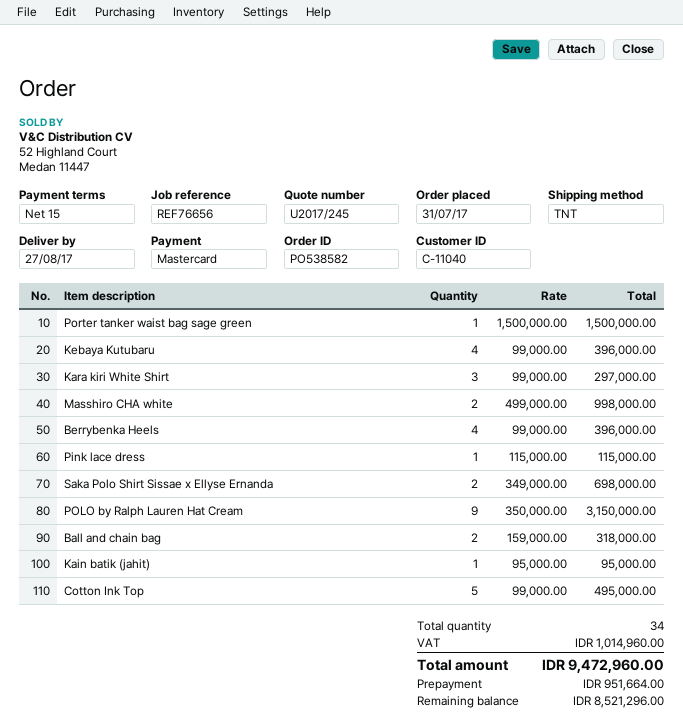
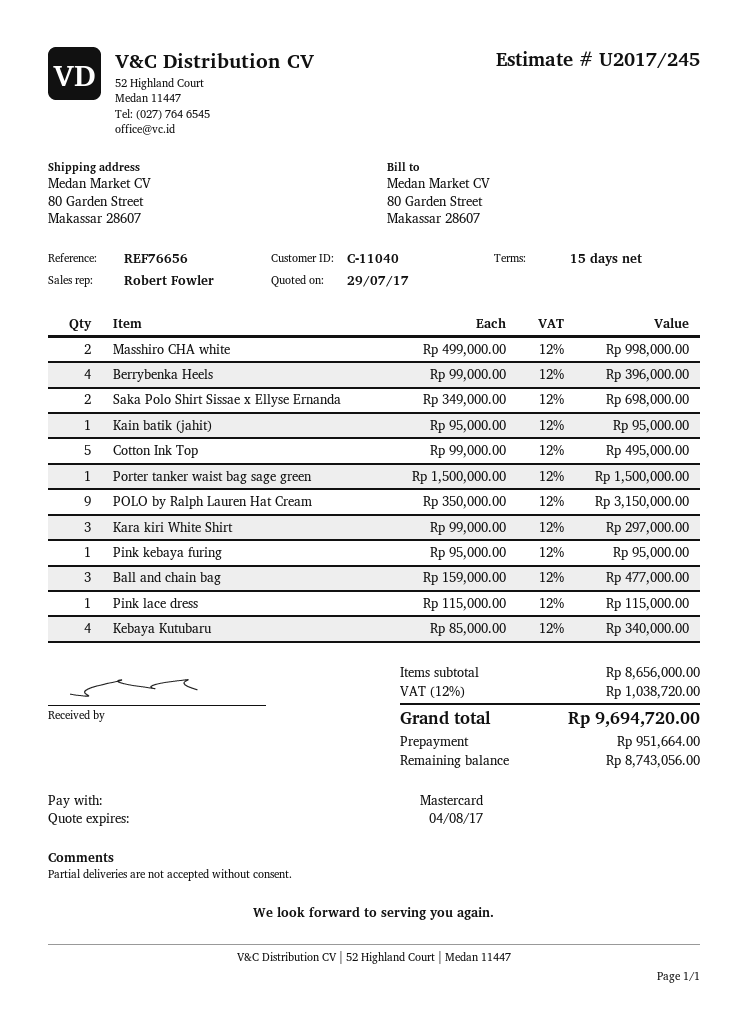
Kebaya Kutubaru: 4 x 99000.00 = 396000.00 -> 4 x 85000.00 = 340000.00
Ball and chain bag: 2 x 159000.00 = 318000.00 -> 3 x 159000.00 = 477000.00
Pink kebaya furing: none -> 1 x 95000.00 = 95000.00
tax: 1014960.00 -> 1038720.00
total: 9472960.00 -> 9694720.00
balance: 8521296.00 -> 8743056.00

